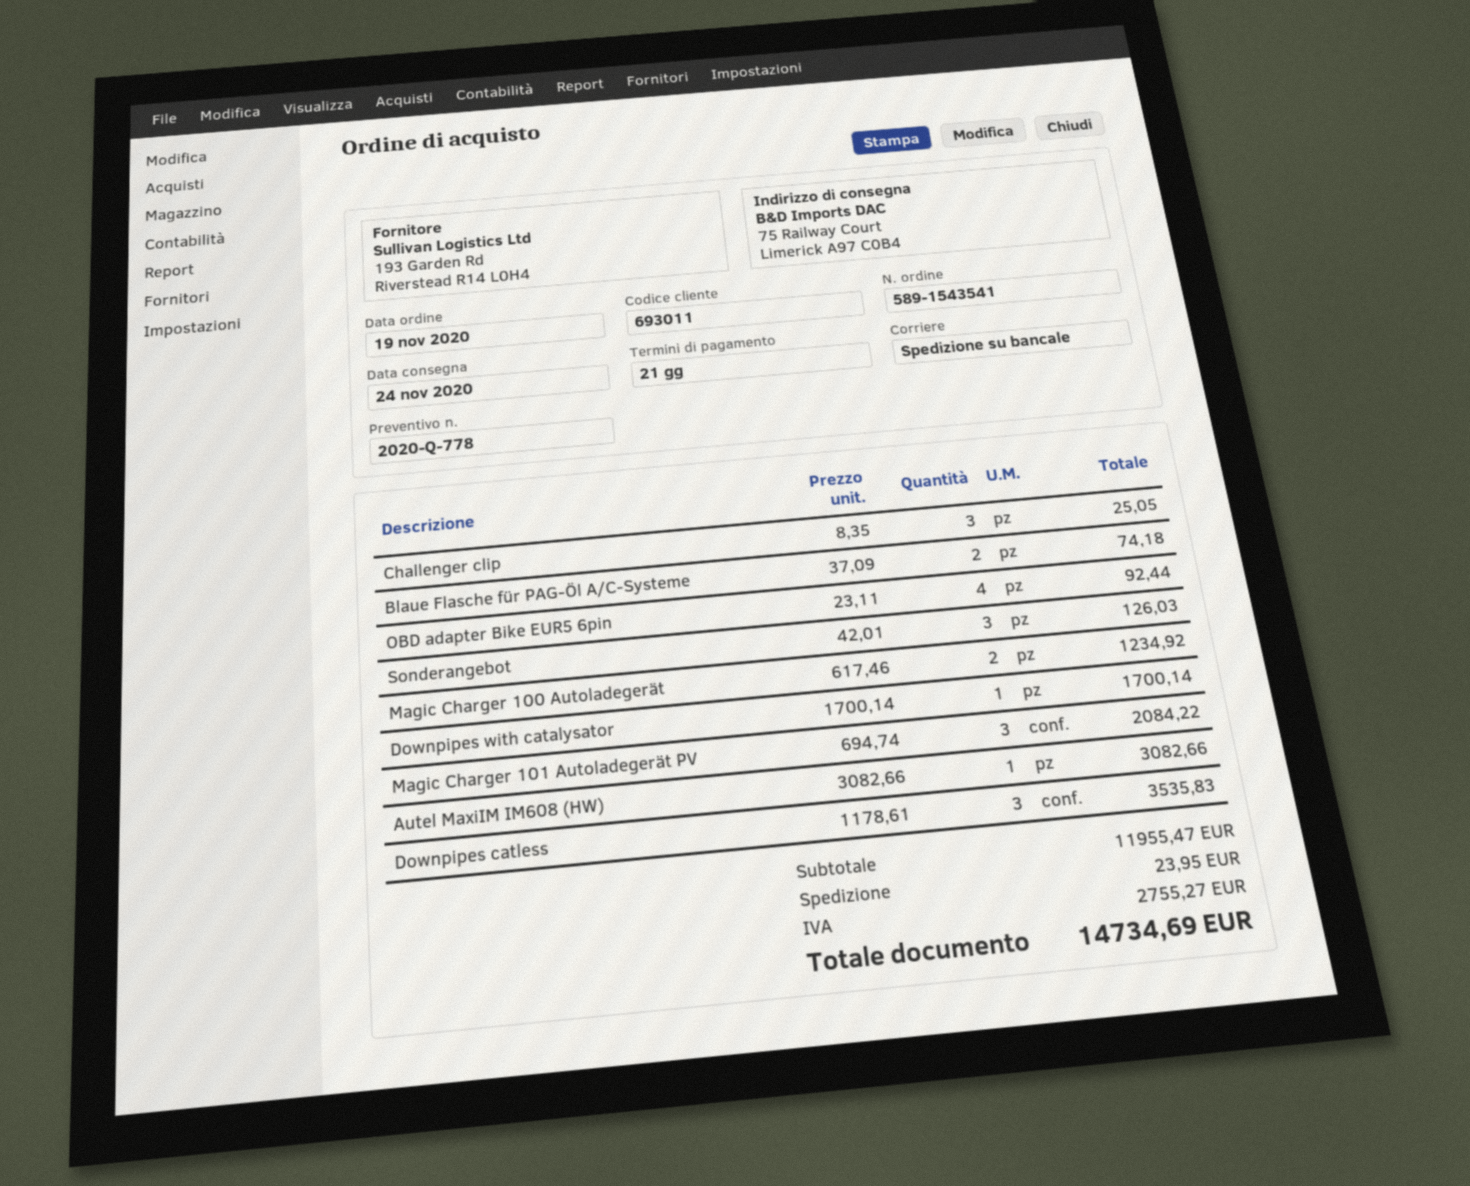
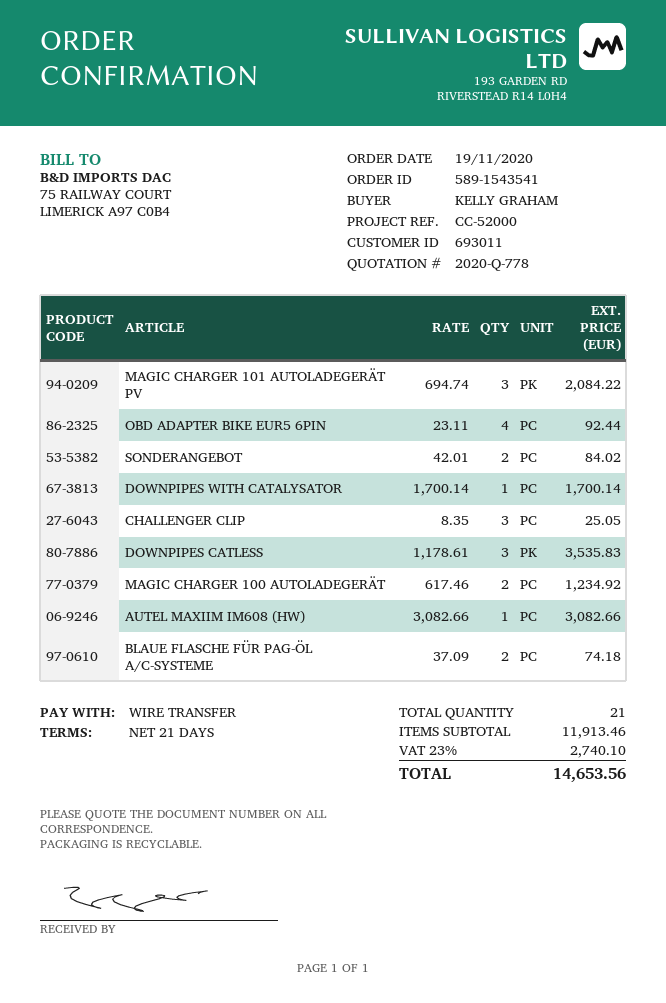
Sonderangebot: 3 x 42.01 = 126.03 -> 2 x 42.01 = 84.02
subtotal: 11955.47 -> 11913.46
shipping: 23.95 -> none
tax: 2755.27 -> 2740.10
total: 14734.69 -> 14653.56

